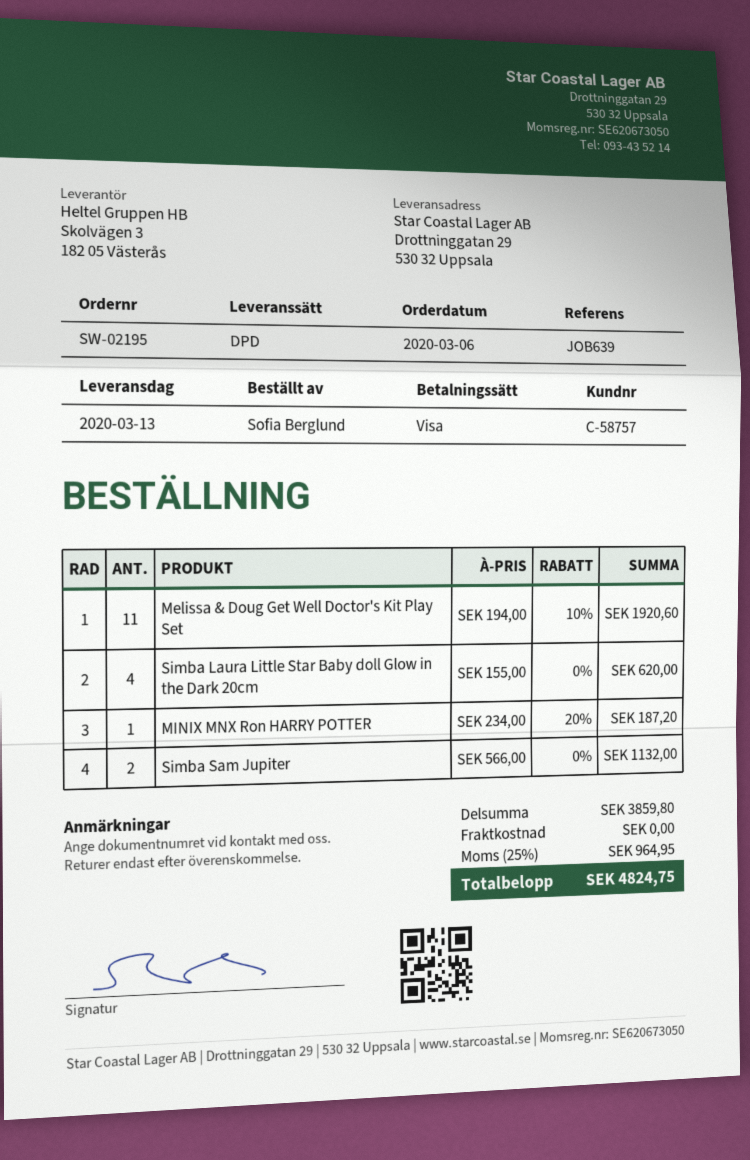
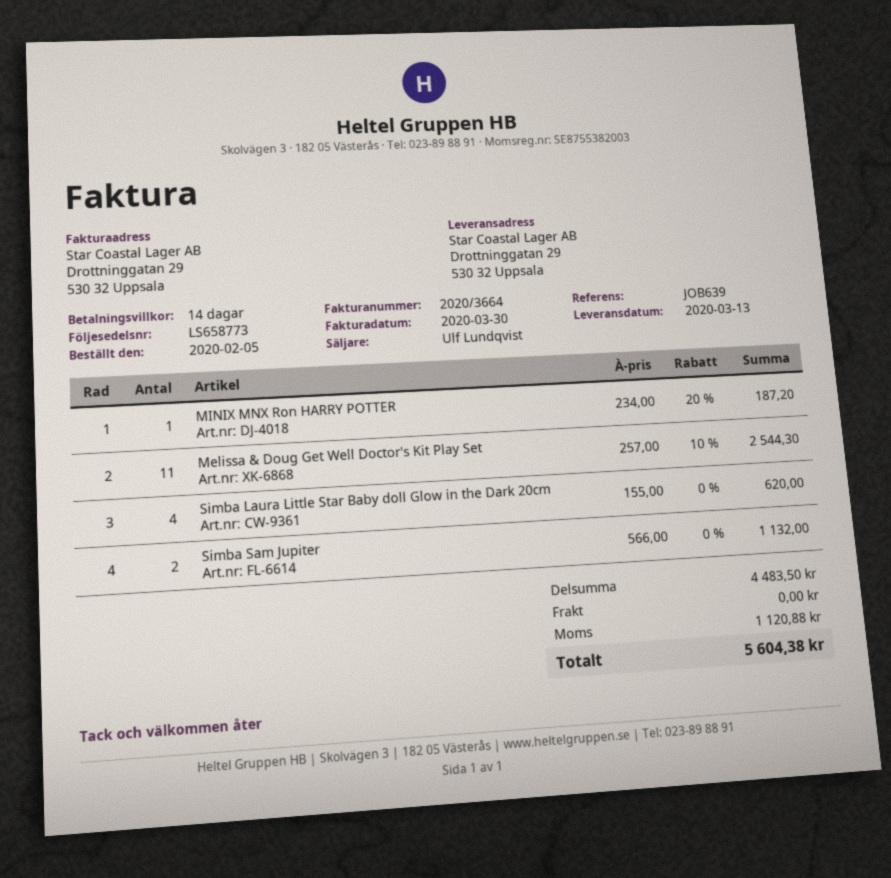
order date: 2020-03-06 -> 2020-02-05
Melissa & Doug Get Well Doctor's Kit Play Set: 11 x 194.00 - 10% = 1920.60 -> 11 x 257.00 - 10% = 2544.30
subtotal: 3859.80 -> 4483.50
tax: 964.95 -> 1120.88
total: 4824.75 -> 5604.38

